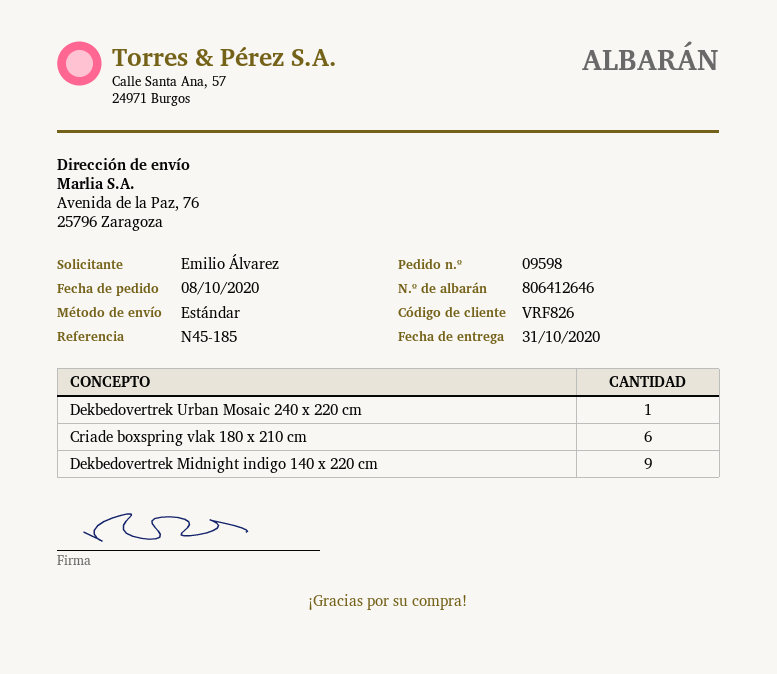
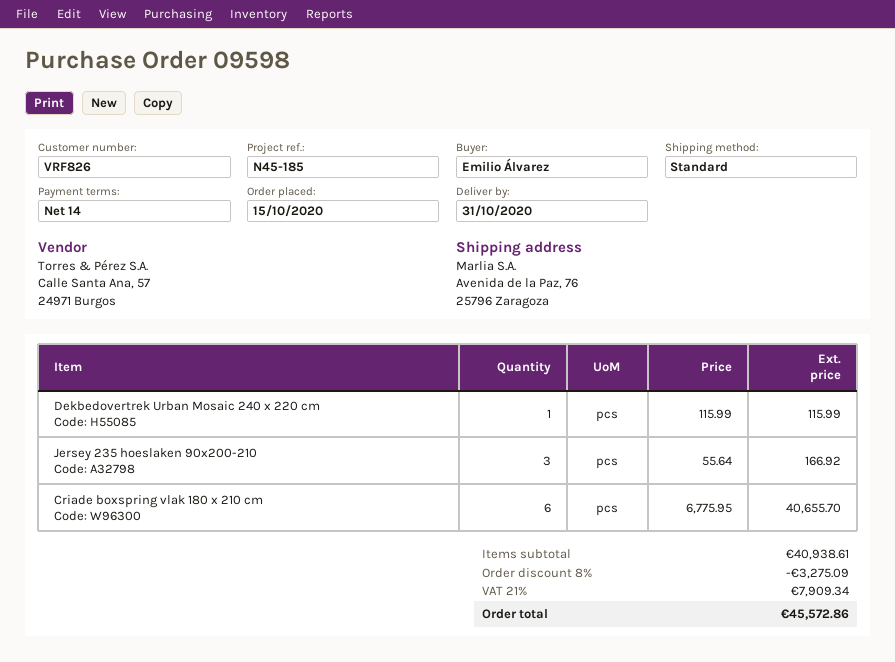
order date: 2020-10-08 -> 2020-10-15
Dekbedovertrek Midnight indigo 140 x 220 cm: 9 -> none
Jersey 235 hoeslaken 90x200-210: none -> 3

